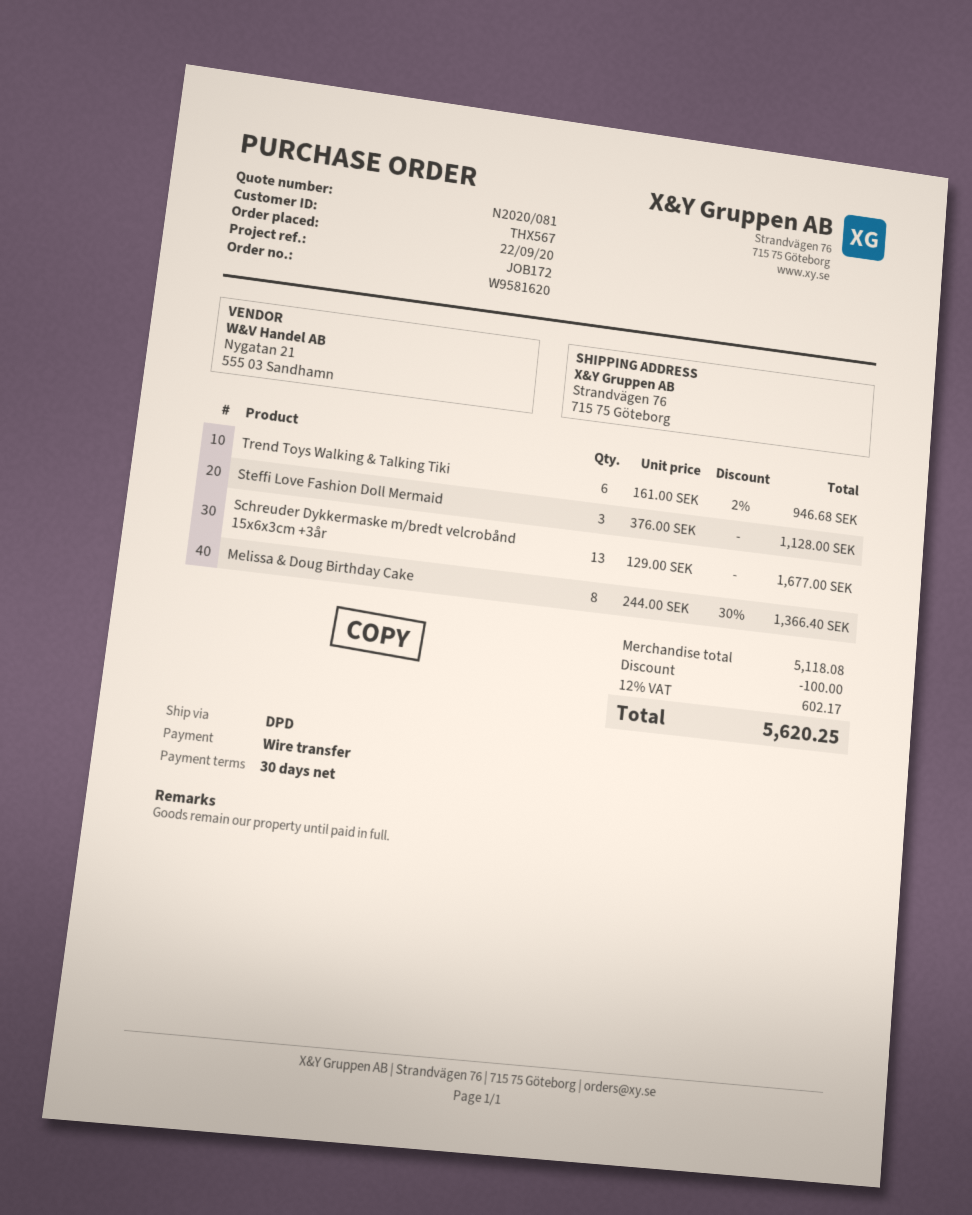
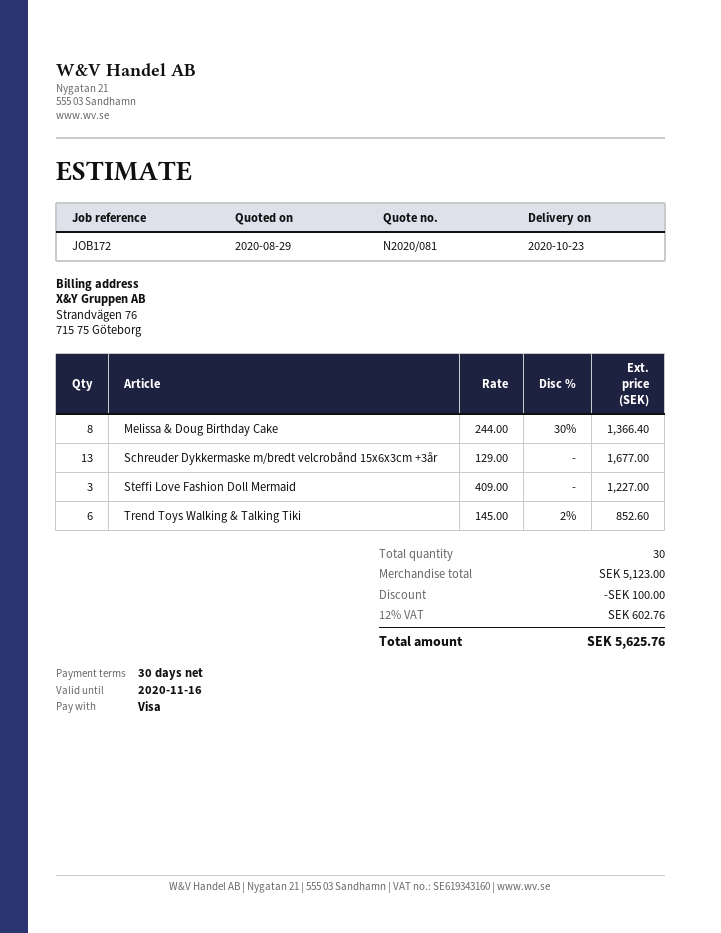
payment method: bank transfer -> Visa
Trend Toys Walking & Talking Tiki: 6 x 161.00 - 2% = 946.68 -> 6 x 145.00 - 2% = 852.60
Steffi Love Fashion Doll Mermaid: 3 x 376.00 = 1128.00 -> 3 x 409.00 = 1227.00
subtotal: 5118.08 -> 5123.00
tax: 12% = 602.17 -> 12% = 602.76
total: 5620.25 -> 5625.76

